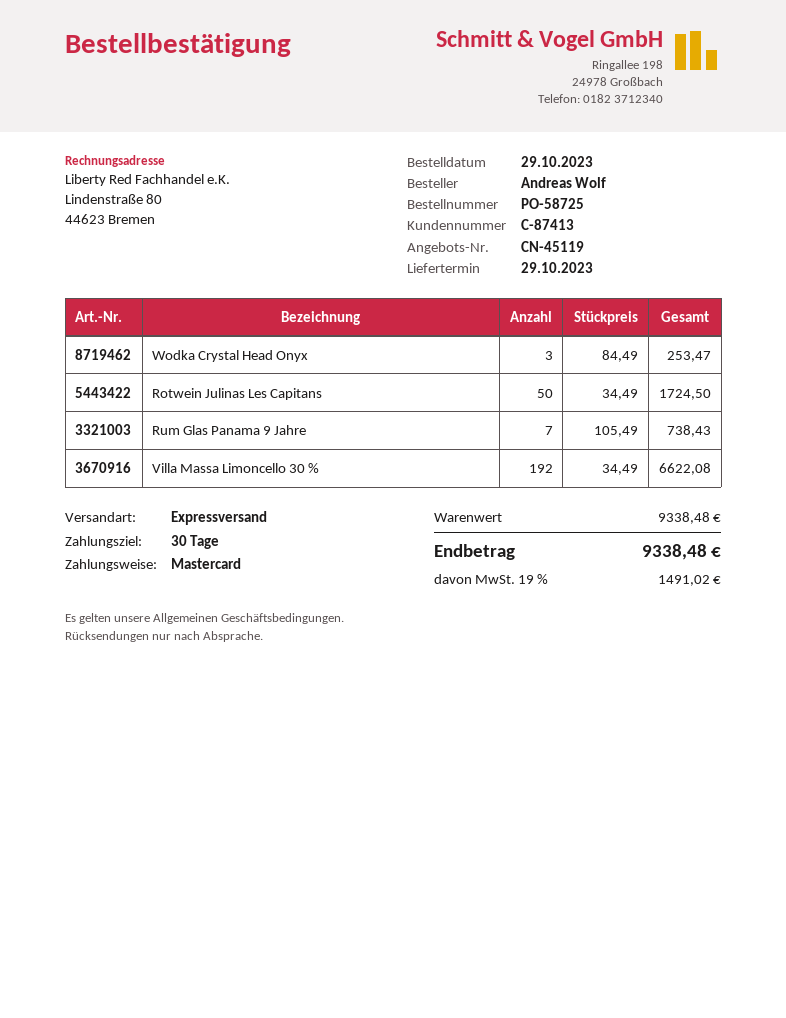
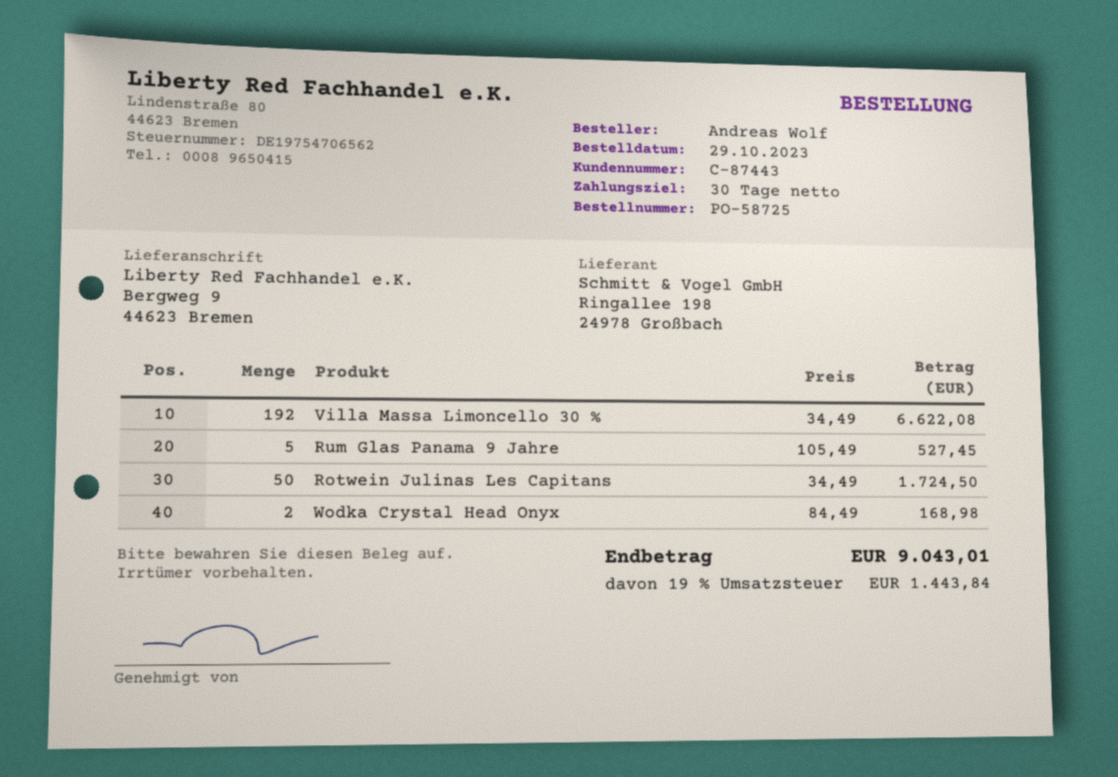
customer number: C-87413 -> C-87443
Wodka Crystal Head Onyx: 3 x 84.49 = 253.47 -> 2 x 84.49 = 168.98
Rum Glas Panama 9 Jahre: 7 x 105.49 = 738.43 -> 5 x 105.49 = 527.45
tax: 19% = 1491.02 -> 19% = 1443.84
total: 9338.48 -> 9043.01

